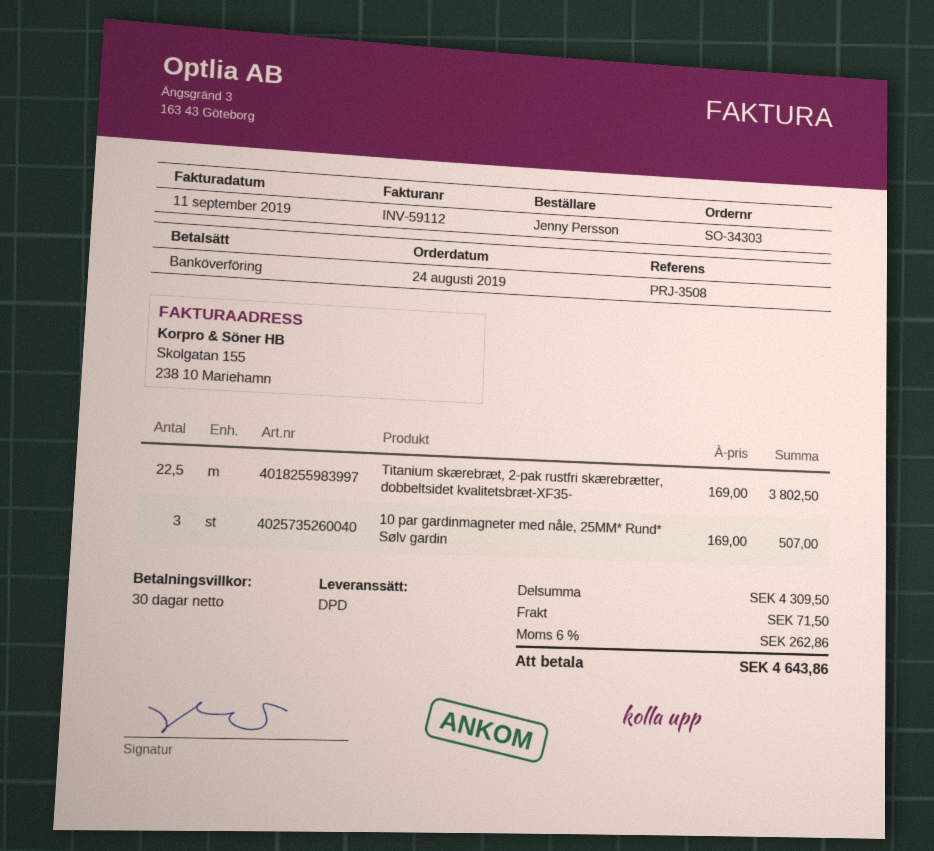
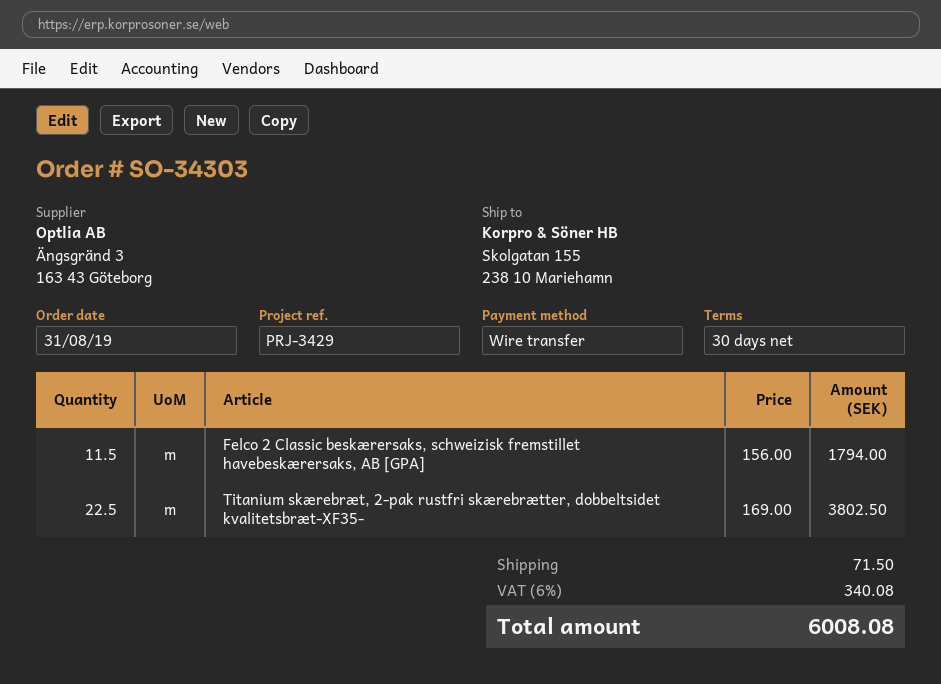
order date: 2019-08-24 -> 2019-08-31
reference: PRJ-3508 -> PRJ-3429
10 par gardinmagneter med nåle, 25MM* Rund* Sølv gardin: 3 x 169.00 = 507.00 -> none
Felco 2 Classic beskærersaks, schweizisk fremstillet havebeskærersaks, AB [GPA]: none -> 11.5 x 156.00 = 1794.00
tax: 6% = 262.86 -> 6% = 340.08
total: 4643.86 -> 6008.08

